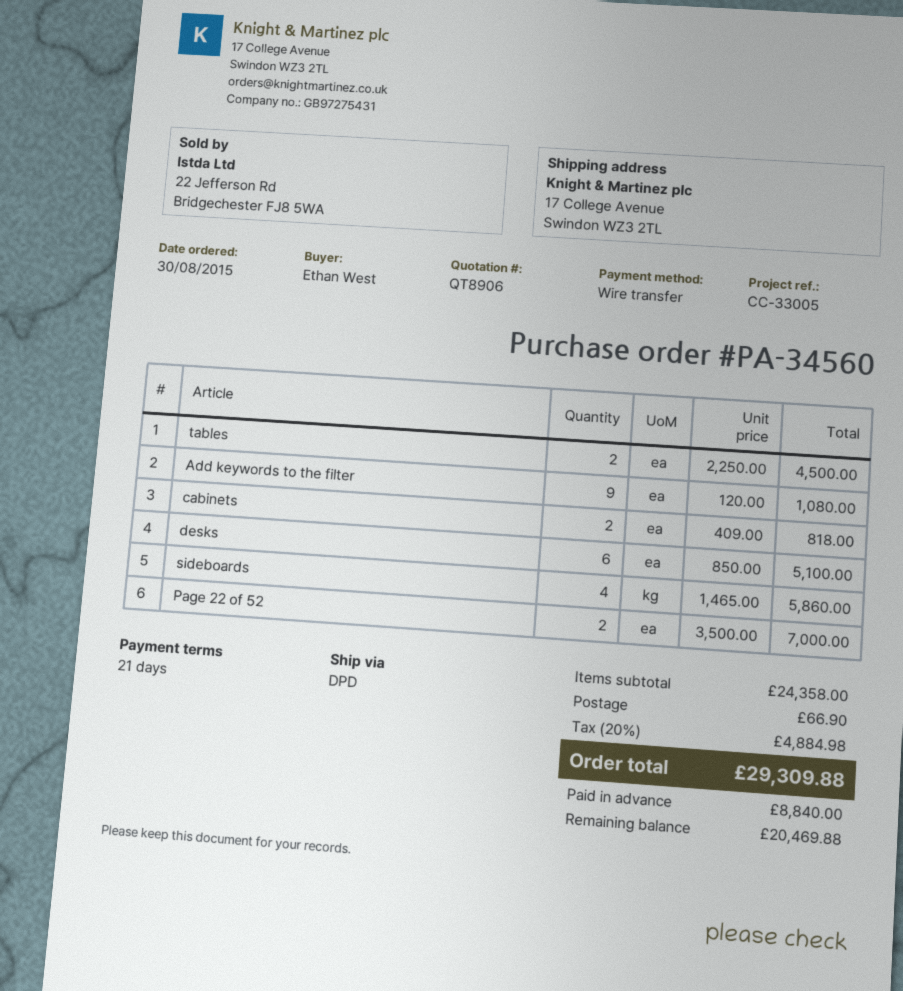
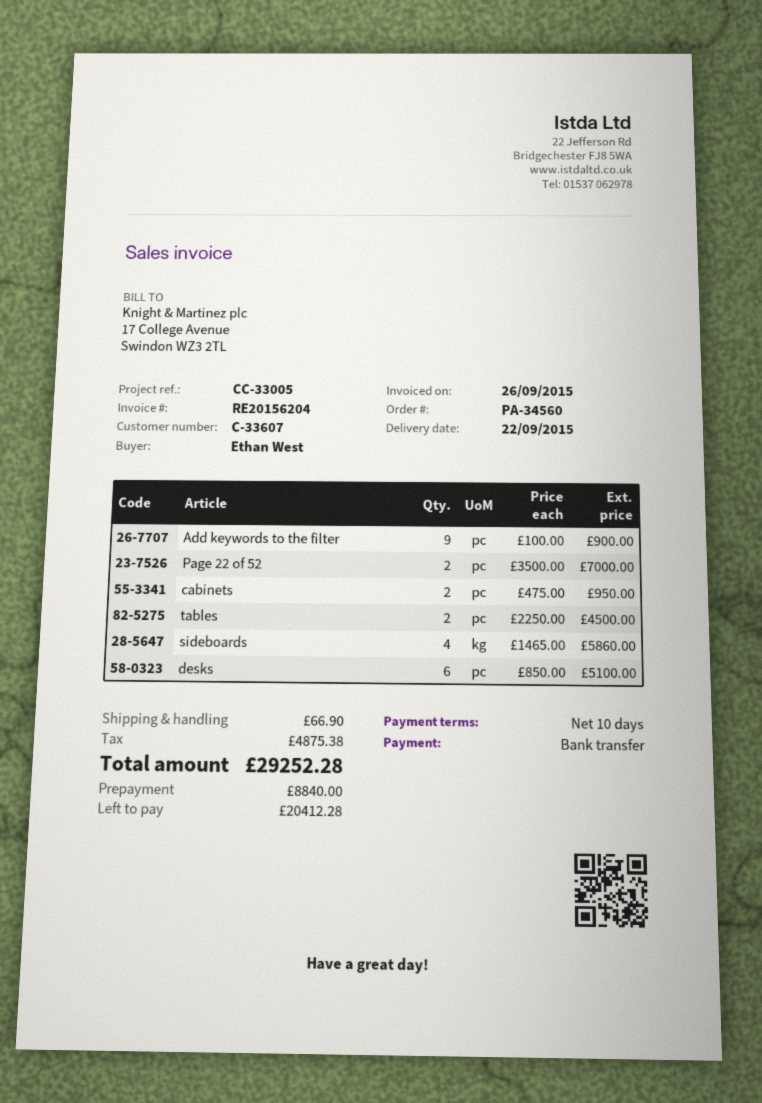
payment terms: 21 days -> 10 days
Add keywords to the filter: 9 x 120.00 = 1080.00 -> 9 x 100.00 = 900.00
cabinets: 2 x 409.00 = 818.00 -> 2 x 475.00 = 950.00
tax: 4884.98 -> 4875.38
total: 29309.88 -> 29252.28
balance: 20469.88 -> 20412.28

